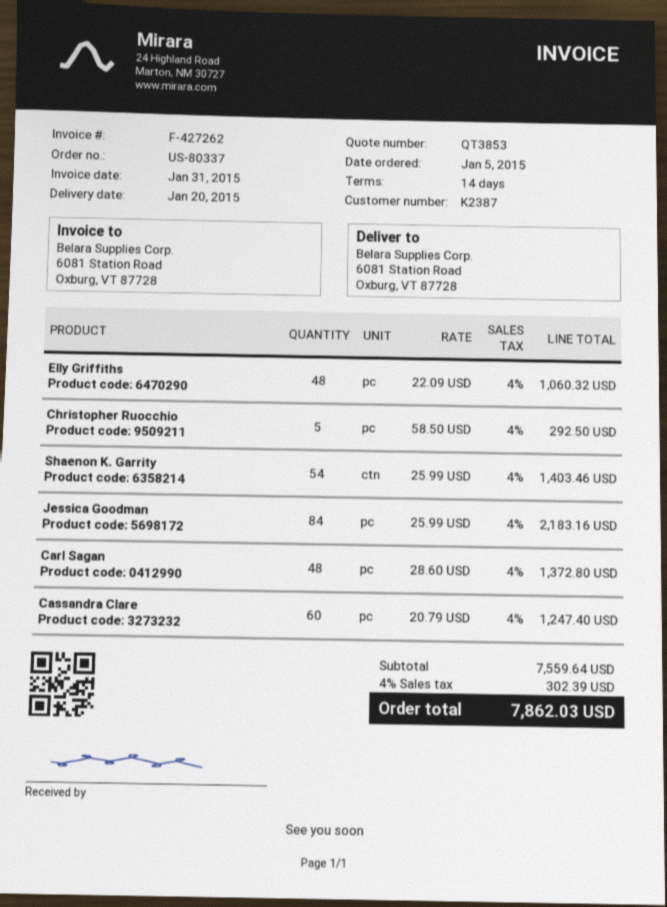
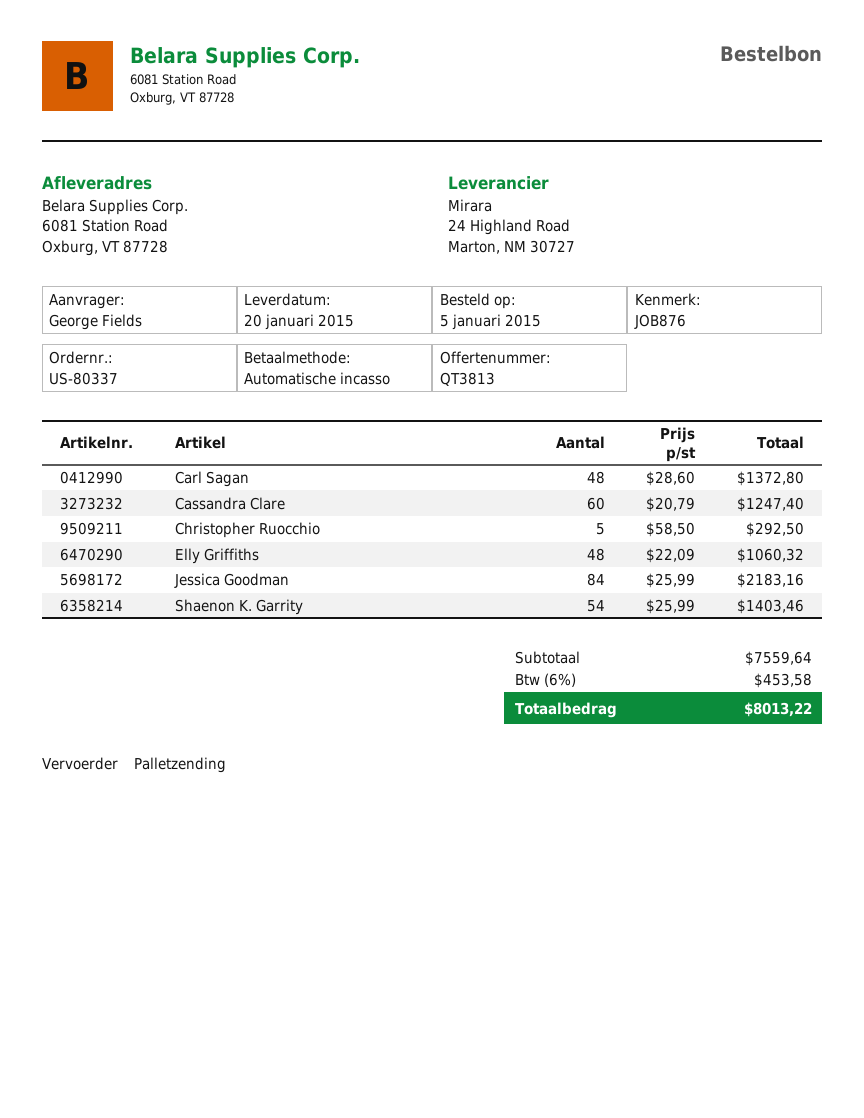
quote number: QT3853 -> QT3813
tax: 4% = 302.39 -> 6% = 453.58
total: 7862.03 -> 8013.22

